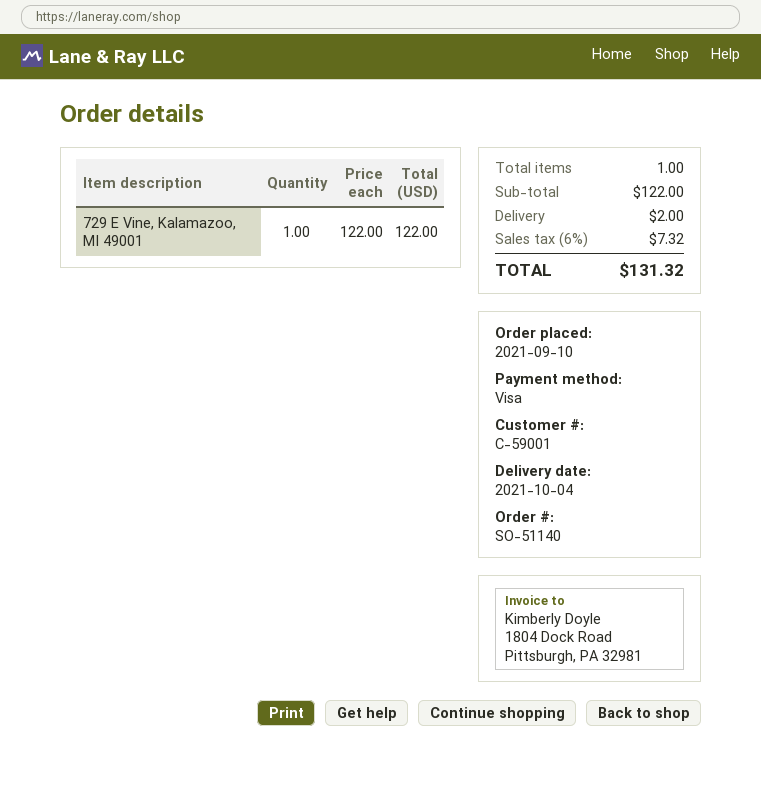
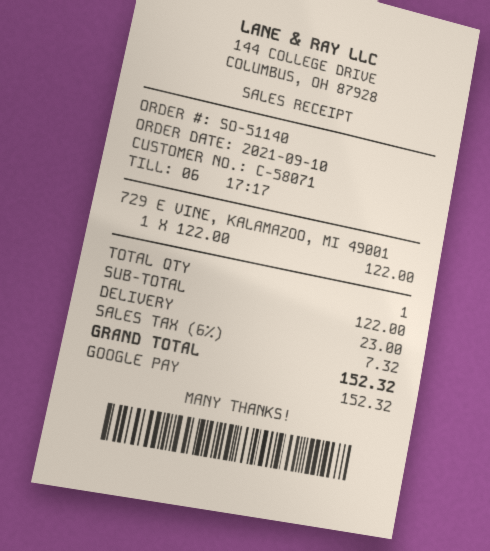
customer number: C-59001 -> C-58071
payment method: Visa -> Google Pay
shipping: 2.00 -> 23.00
total: 131.32 -> 152.32

